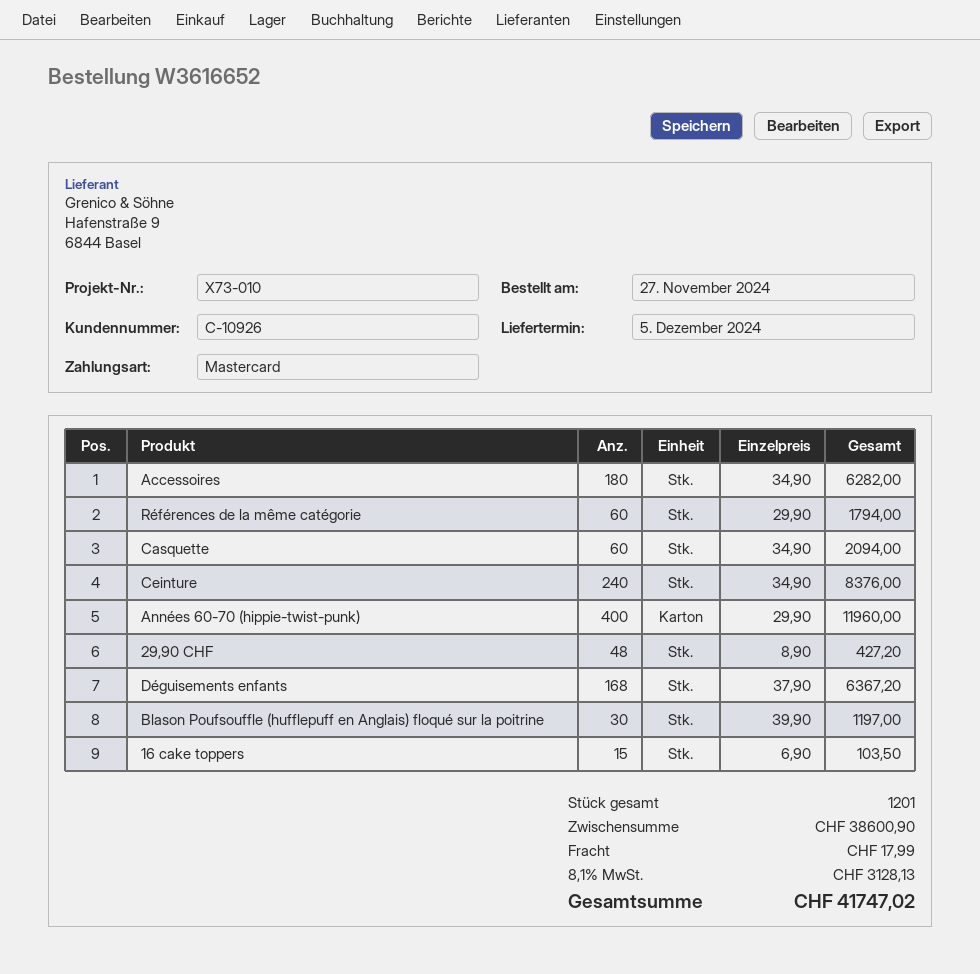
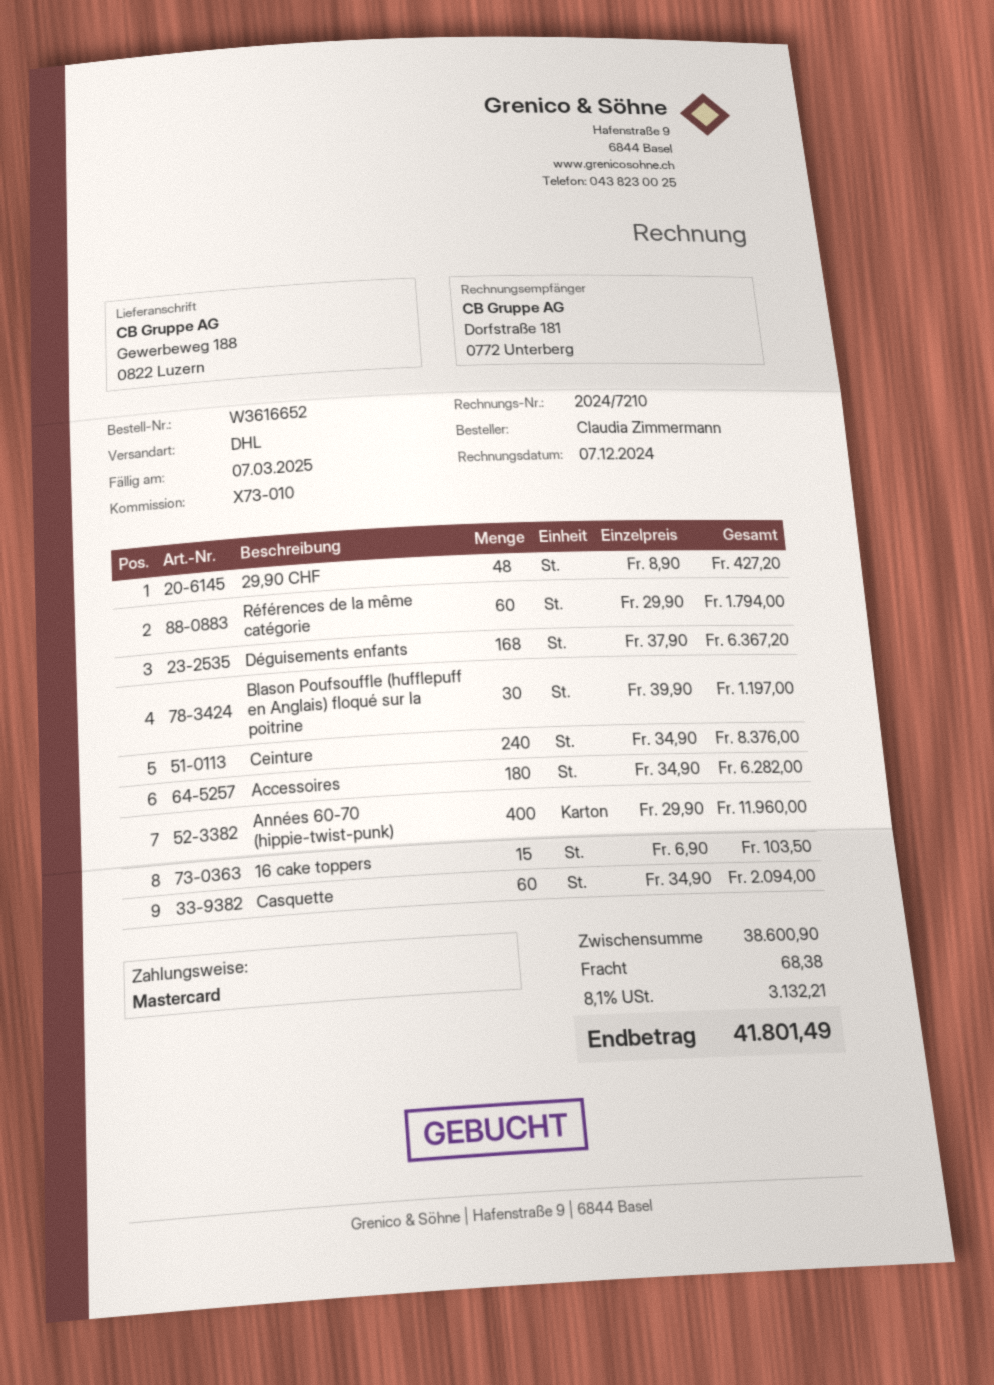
shipping: 17.99 -> 68.38
tax: 8.1% = 3128.13 -> 8.1% = 3132.21
total: 41747.02 -> 41801.49

